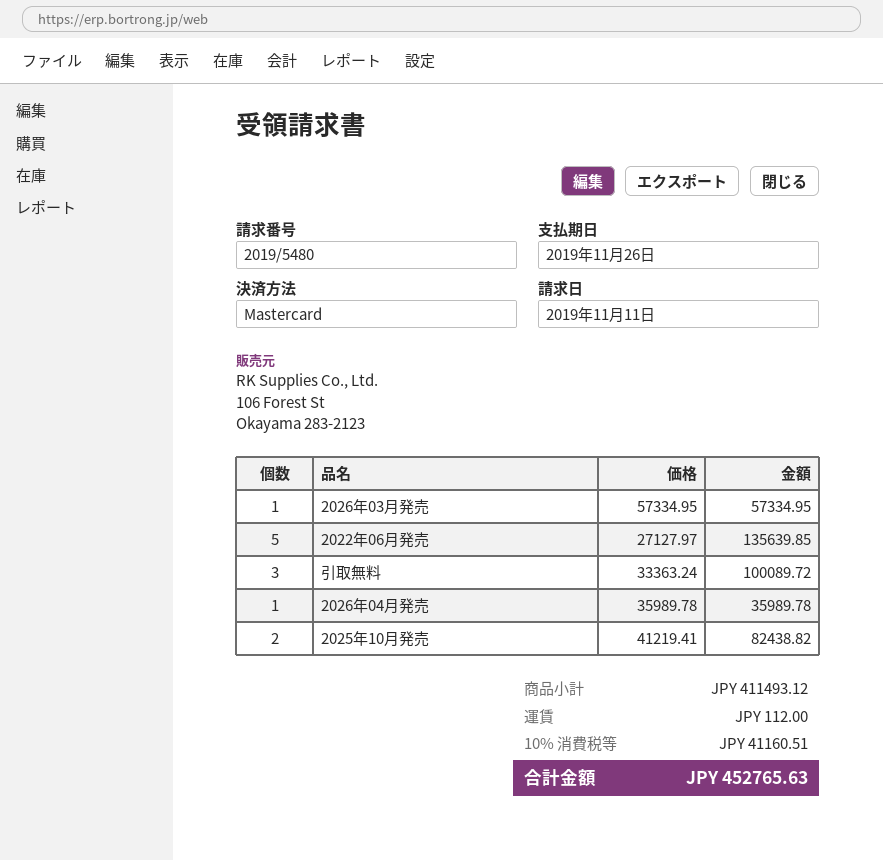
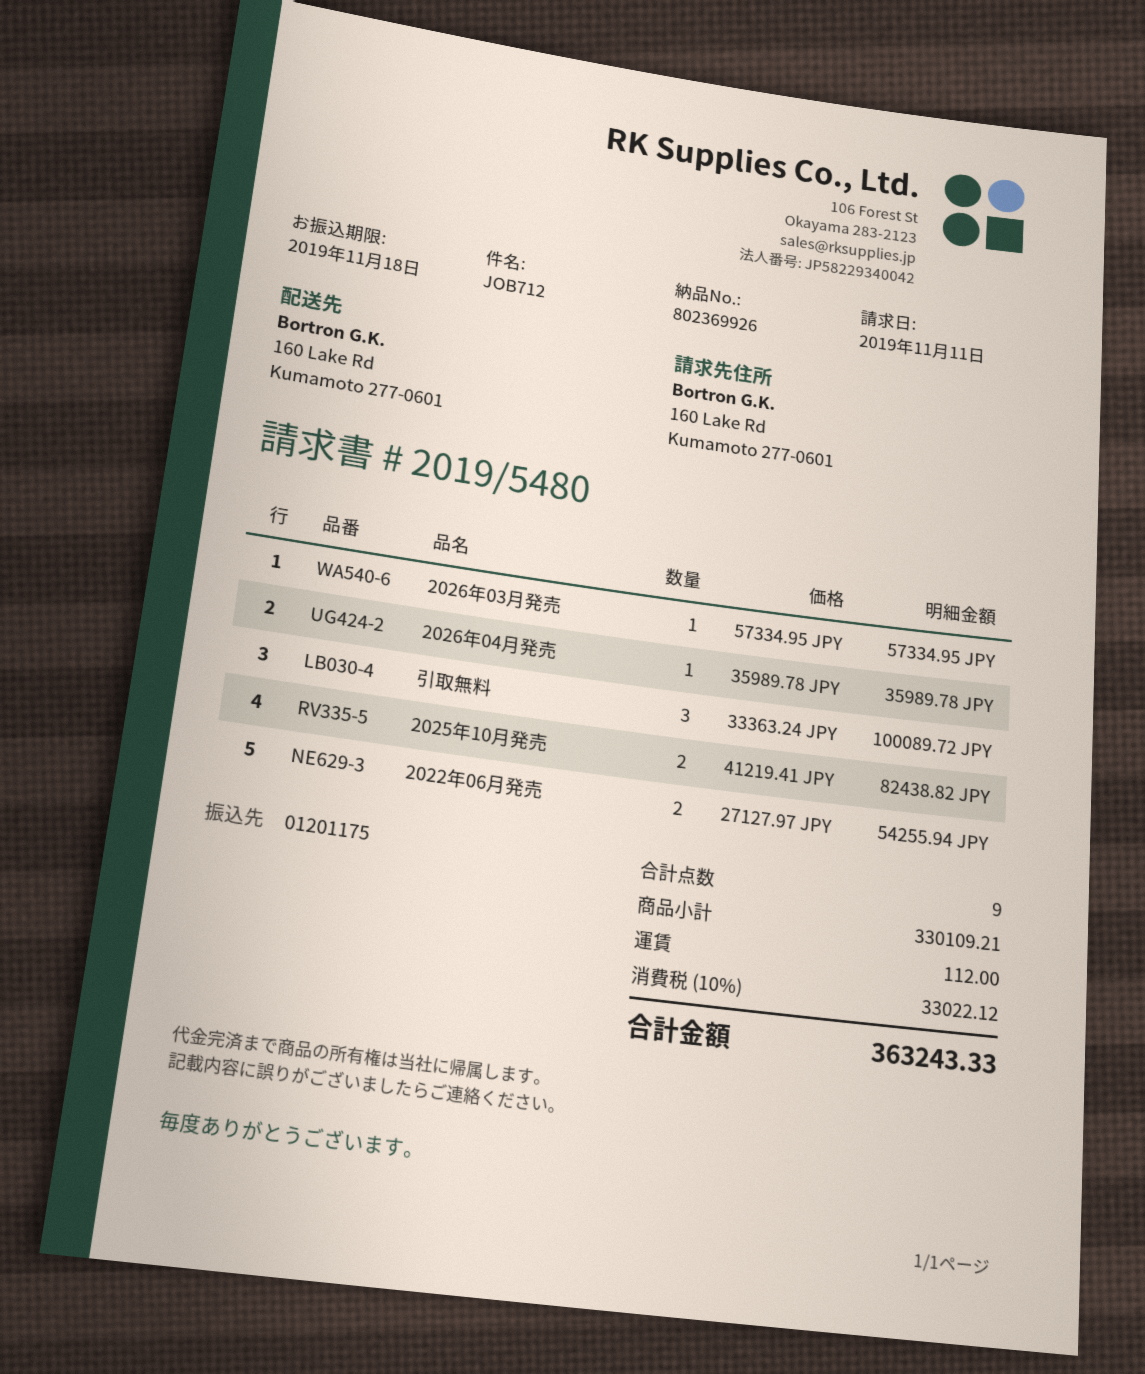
due date: 2019-11-26 -> 2019-11-18
2022年06月発売: 5 x 27127.97 = 135639.85 -> 2 x 27127.97 = 54255.94
subtotal: 411493.12 -> 330109.21
tax: 10% = 41160.51 -> 10% = 33022.12
total: 452765.63 -> 363243.33

